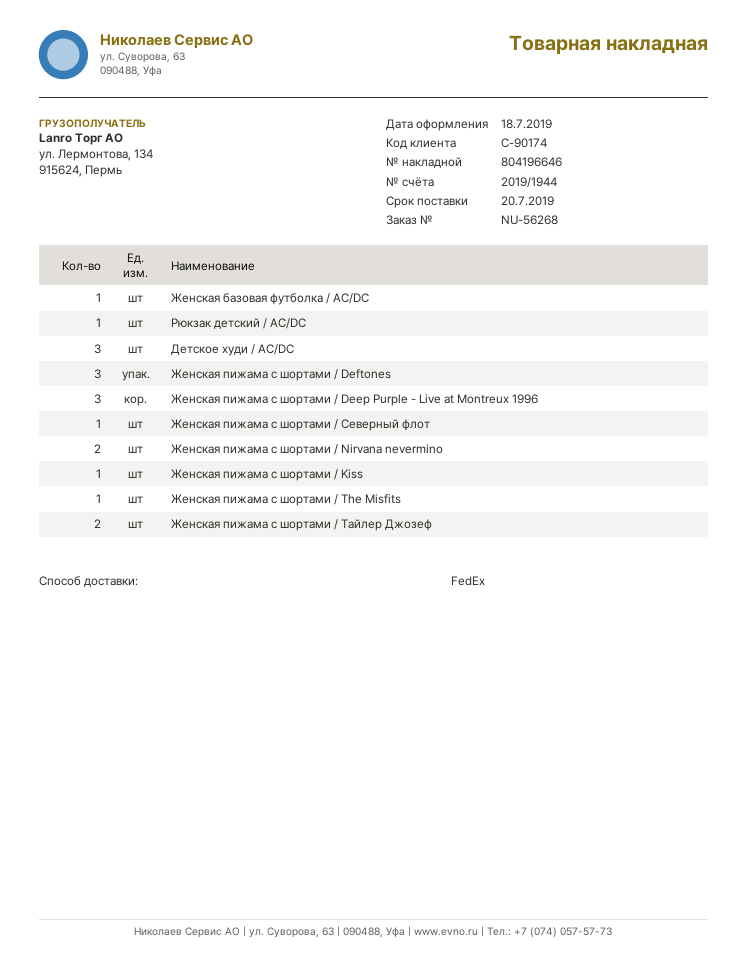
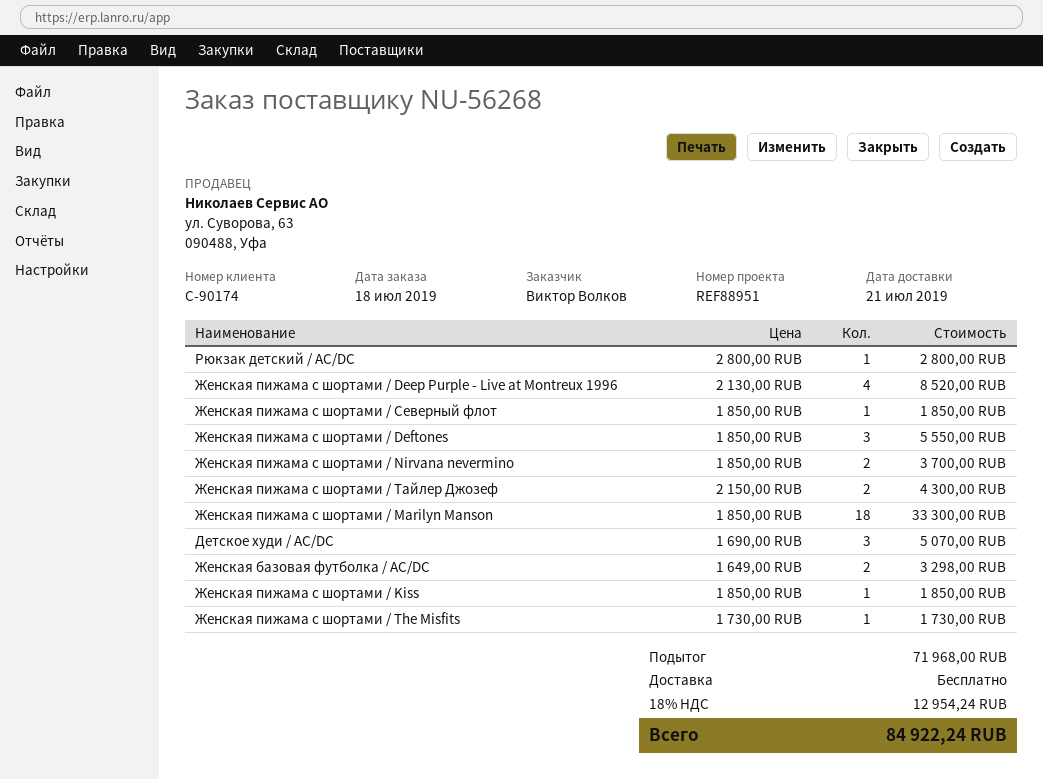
delivery date: 2019-07-20 -> 2019-07-21
Женская базовая футболка / AC/DC: 1 -> 2
Женская пижама с шортами / Deep Purple - Live at Montreux 1996: 3 -> 4
Женская пижама с шортами / Marilyn Manson: none -> 18

